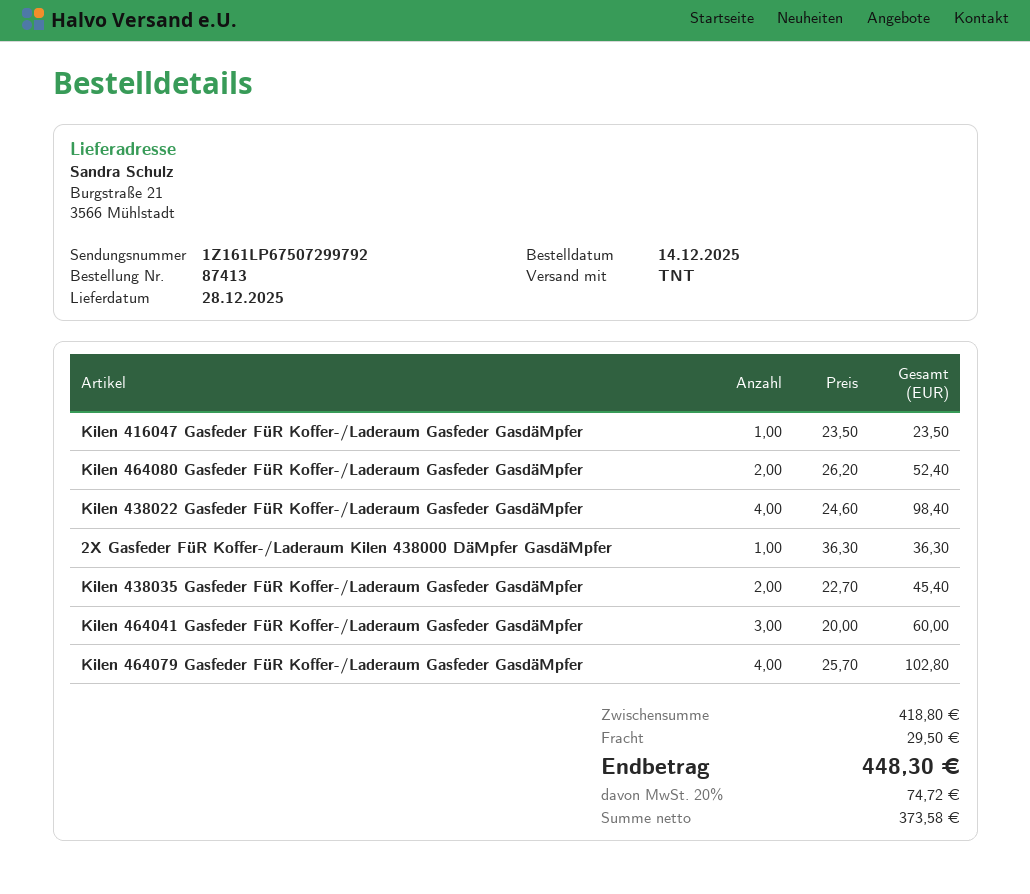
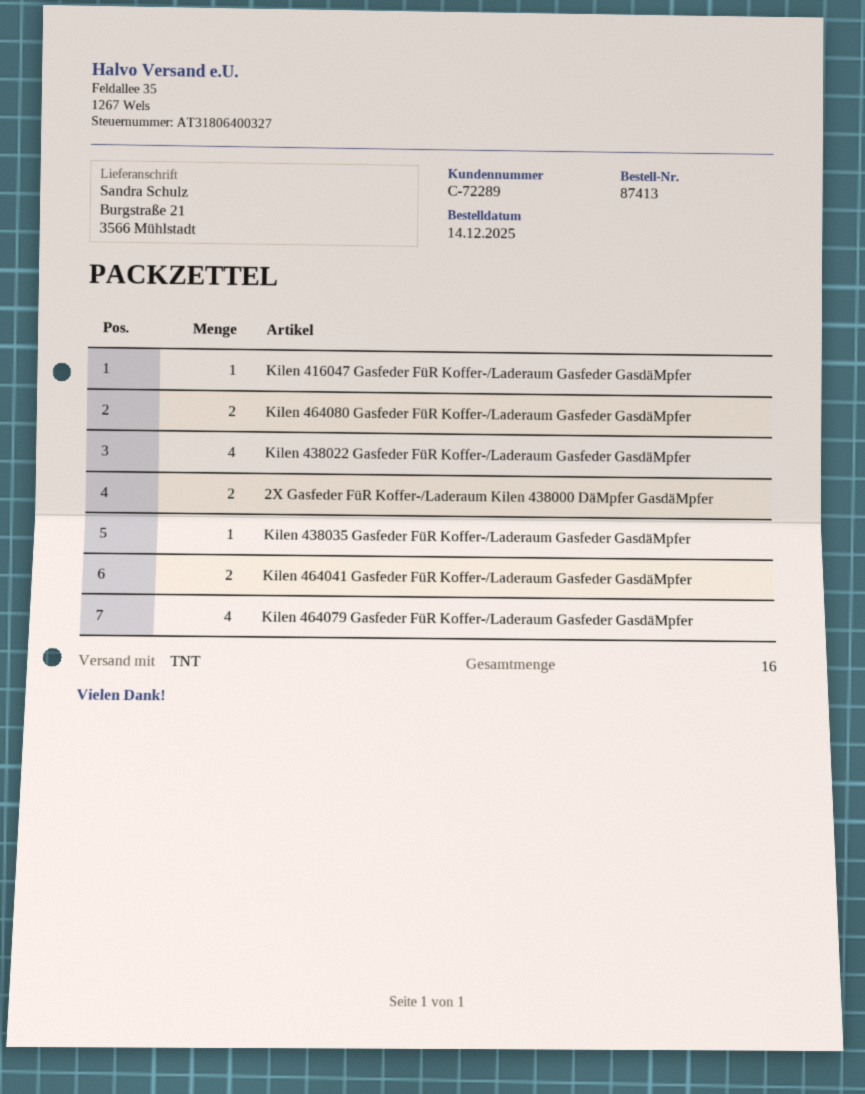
2X Gasfeder FüR Koffer-/Laderaum Kilen 438000 DäMpfer GasdäMpfer: 1 -> 2
Kilen 438035 Gasfeder FüR Koffer-/Laderaum Gasfeder GasdäMpfer: 2 -> 1
Kilen 464041 Gasfeder FüR Koffer-/Laderaum Gasfeder GasdäMpfer: 3 -> 2

